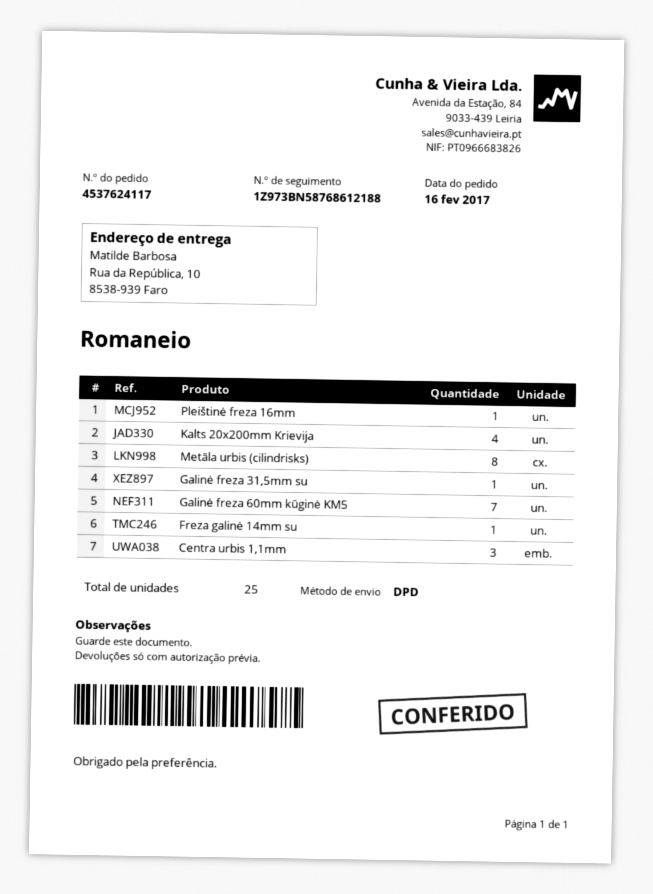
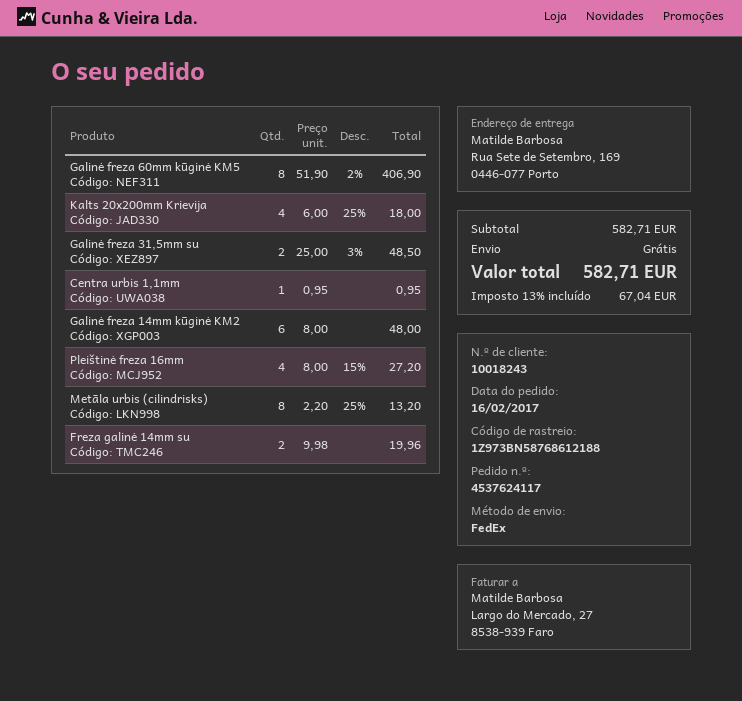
shipping method: DPD -> FedEx
ship to: Rua da República, 10, 8538-939 Faro -> Rua Sete de Setembro, 169, 0446-077 Porto
Pleištinė freza 16mm: 1 -> 4
Galinė freza 31,5mm su: 1 -> 2
Galinė freza 60mm kūginė KM5: 7 -> 8
Freza galinė 14mm su: 1 -> 2
Centra urbis 1,1mm: 3 -> 1
Galinė freza 14mm kūginė KM2: none -> 6

